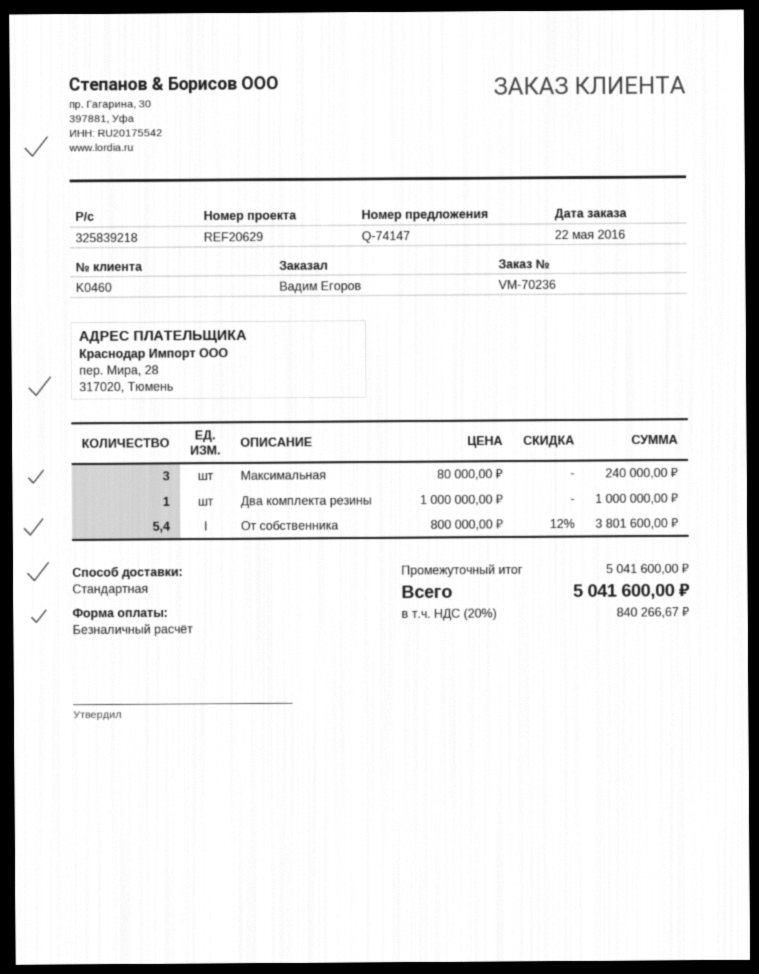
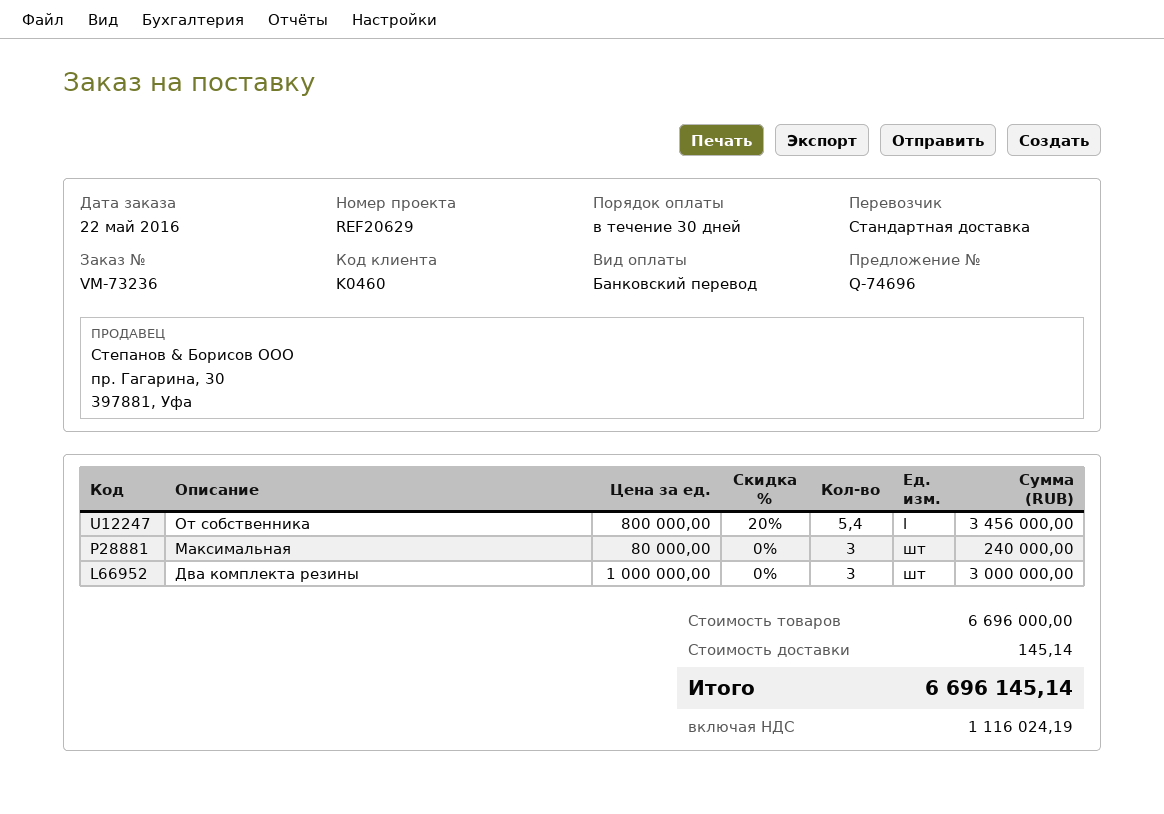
quote number: Q-74147 -> Q-74696
order number: VM-70236 -> VM-73236
Два комплекта резины: 1 x 1000000.00 = 1000000.00 -> 3 x 1000000.00 = 3000000.00
От собственника: 5.4 x 800000.00 - 12% = 3801600.00 -> 5.4 x 800000.00 - 20% = 3456000.00
subtotal: 5041600.00 -> 6696000.00
shipping: none -> 145.14
tax: 840266.67 -> 1116024.19
total: 5041600.00 -> 6696145.14

